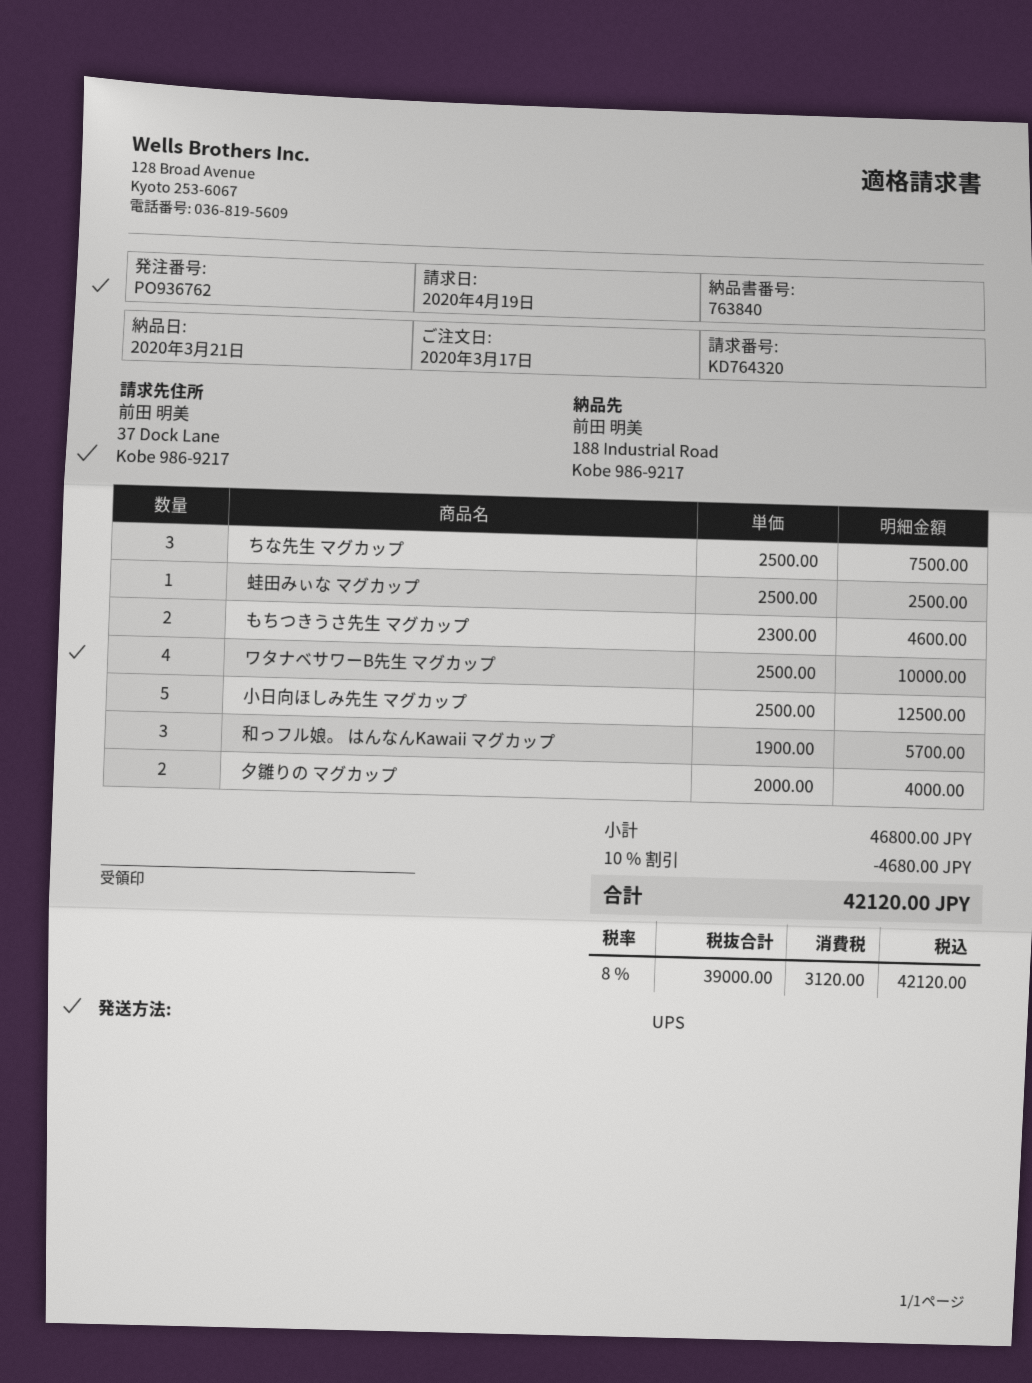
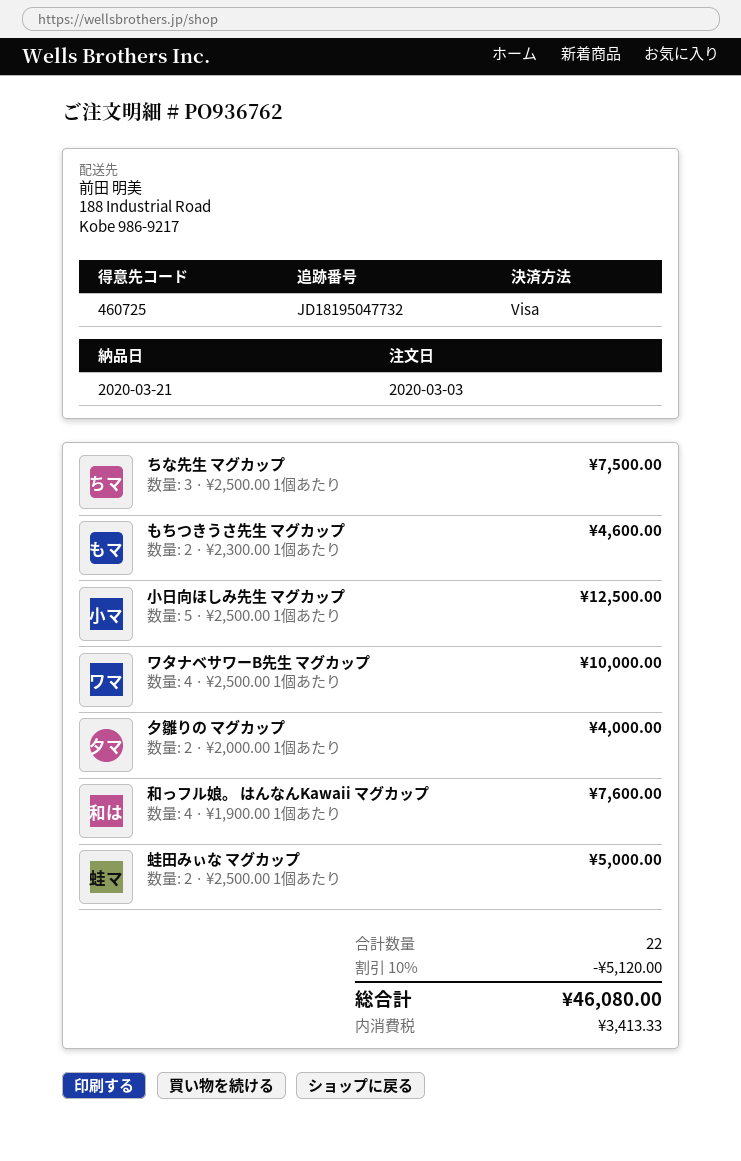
order date: 2020-03-17 -> 2020-03-03
蛙田みぃな マグカップ: 1 x 2500.00 = 2500.00 -> 2 x 2500.00 = 5000.00
和っフル娘。 はんなんKawaii マグカップ: 3 x 1900.00 = 5700.00 -> 4 x 1900.00 = 7600.00
discount: 10% = 4680.00 -> 10% = 5120.00
tax: 3120.00 -> 3413.33
total: 42120.00 -> 46080.00

